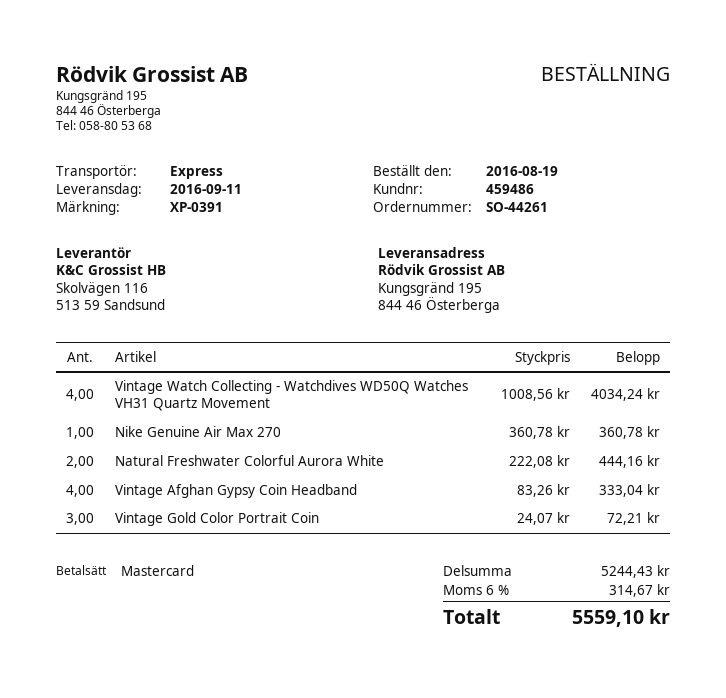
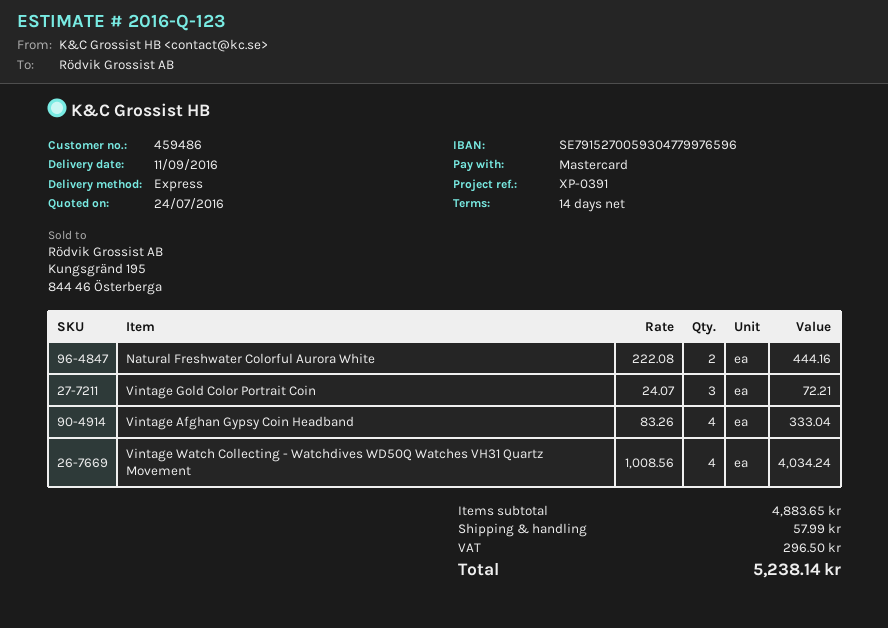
Nike Genuine Air Max 270: 1 x 360.78 = 360.78 -> none
subtotal: 5244.43 -> 4883.65
shipping: none -> 57.99
tax: 314.67 -> 296.50
total: 5559.10 -> 5238.14

